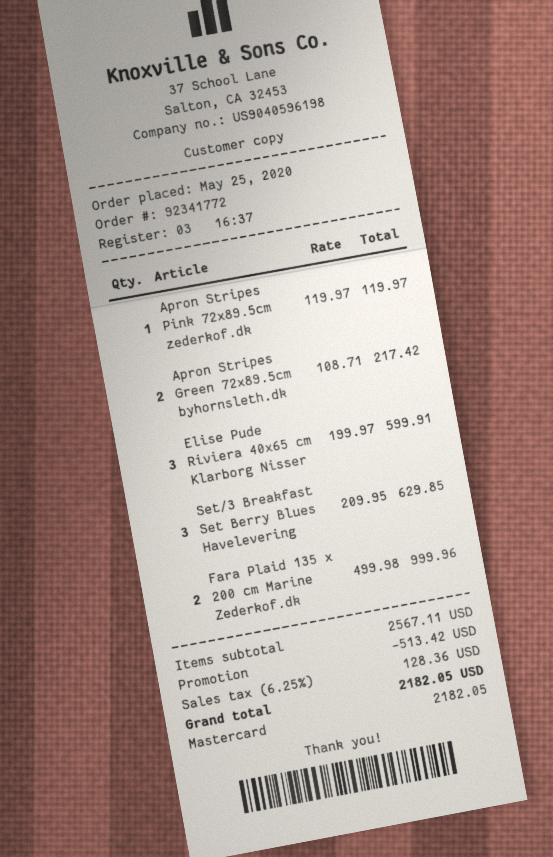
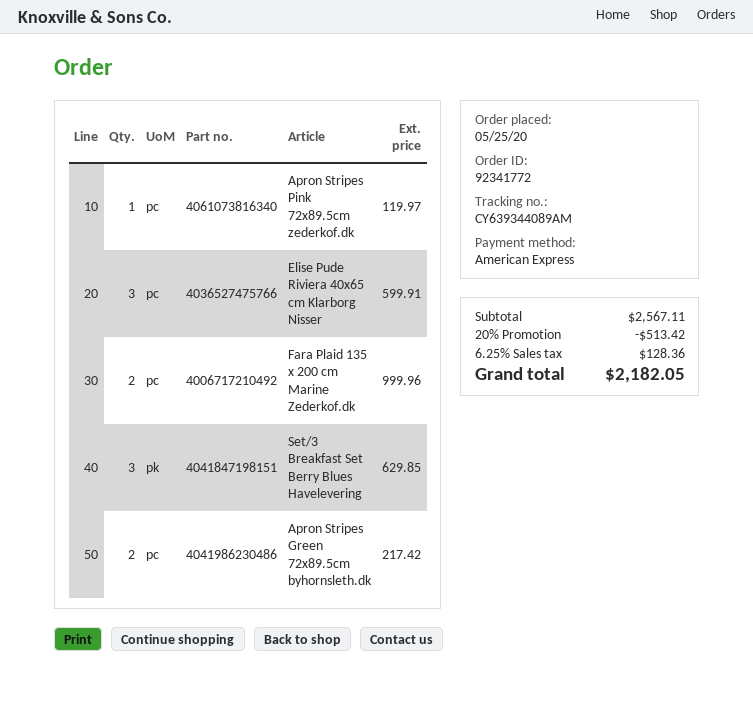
payment method: Mastercard -> American Express

